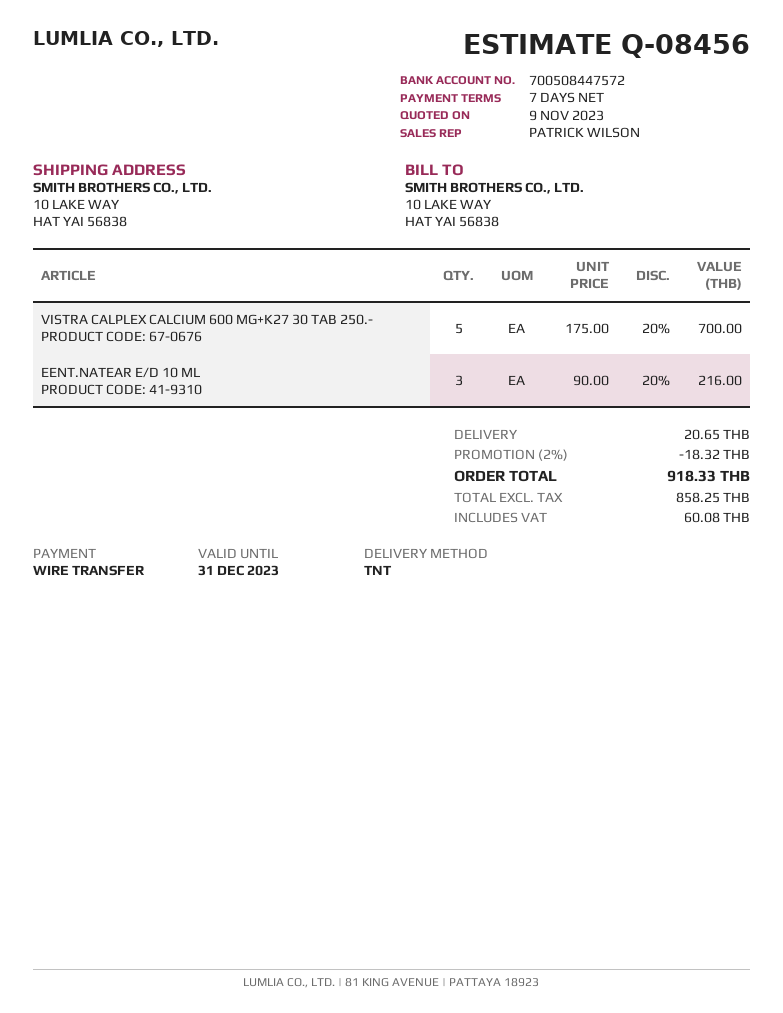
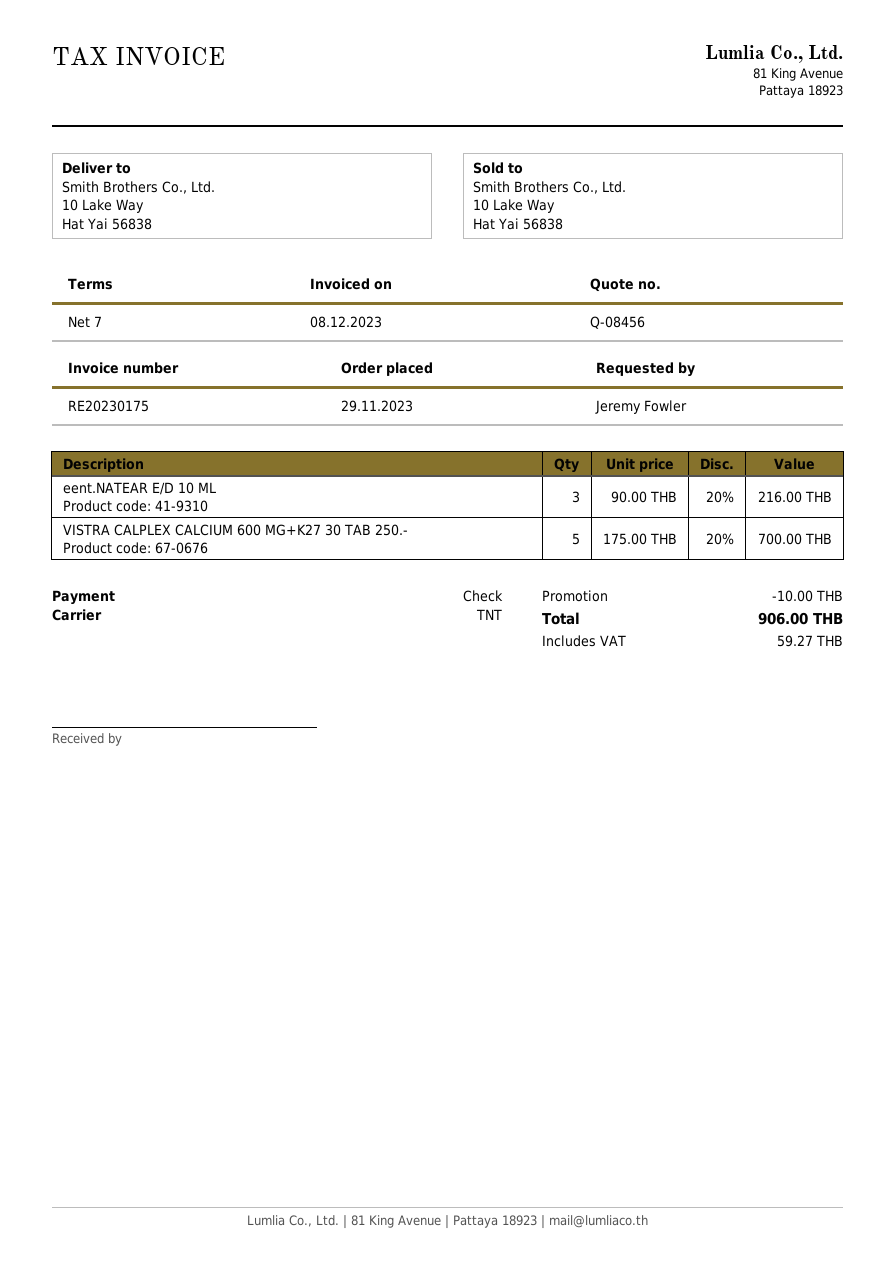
payment method: bank transfer -> cheque
discount: 18.32 -> 10.00
shipping: 20.65 -> none
tax: 60.08 -> 59.27
total: 918.33 -> 906.00

